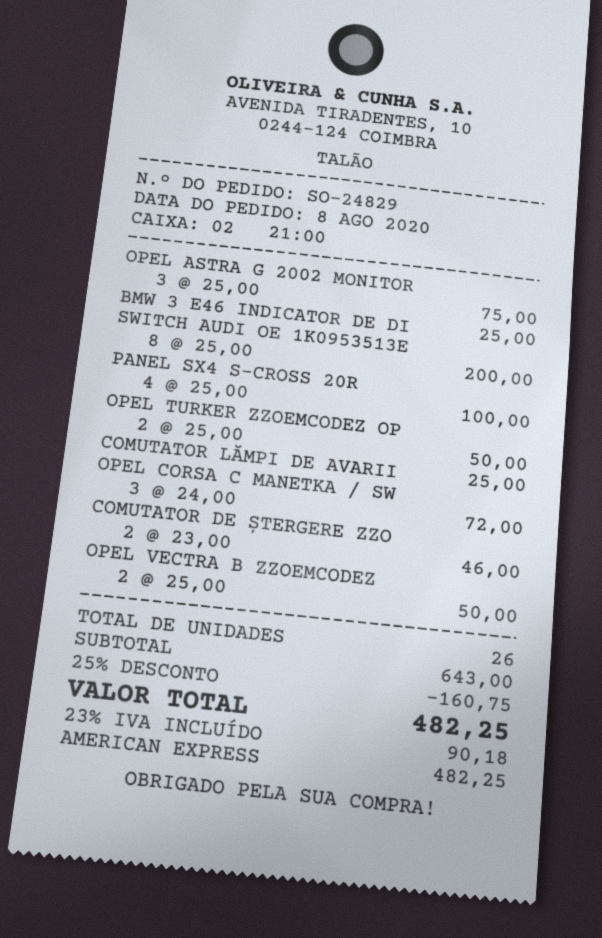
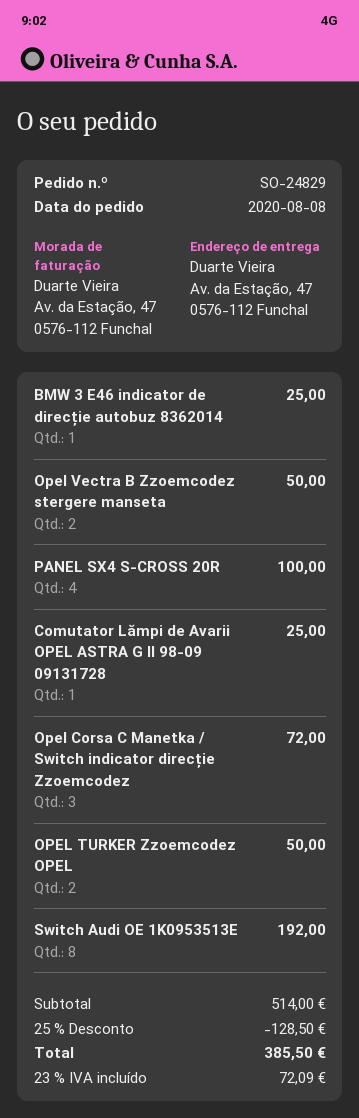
OPEL ASTRA G 2002 MONITOR: 3 for 75.00 -> none
SWITCH AUDI OE 1K0953513E: 8 for 200.00 -> 8 for 192.00
COMUTATOR DE ȘTERGERE ZZO: 2 for 46.00 -> none
subtotal: 643.00 -> 514.00
discount: 25% = 160.75 -> 25% = 128.50
tax: 23% = 90.18 -> 23% = 72.09
total: 482.25 -> 385.50

